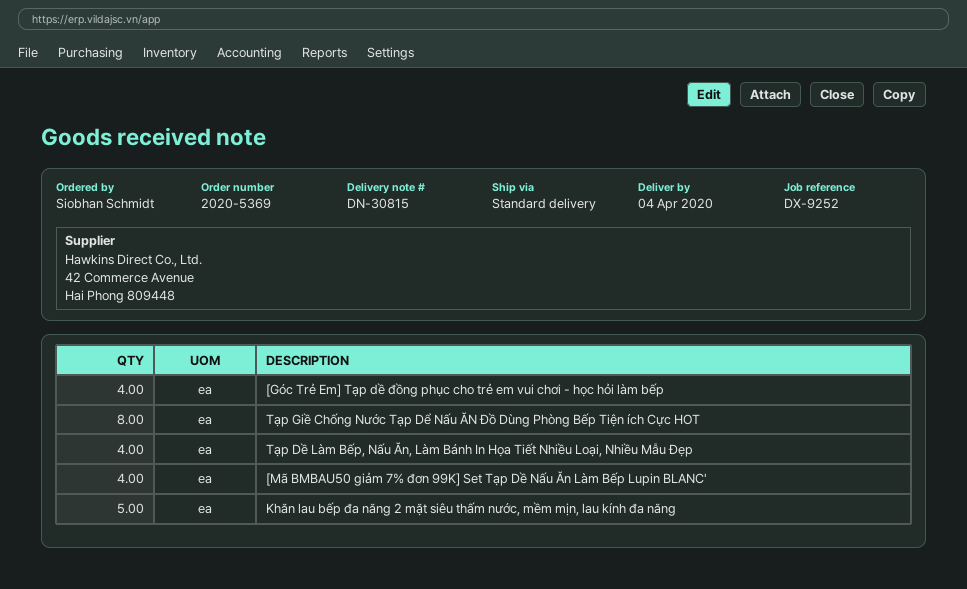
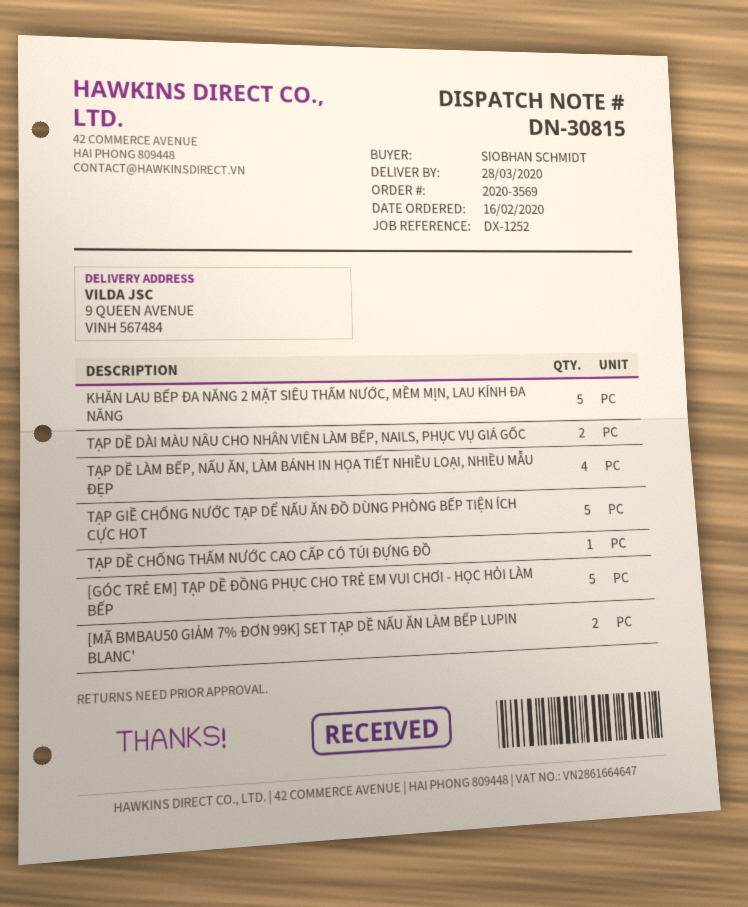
order number: 2020-5369 -> 2020-3569
delivery date: 2020-04-04 -> 2020-03-28
reference: DX-9252 -> DX-1252
[Góc Trẻ Em] Tạp dề đồng phục cho trẻ em vui chơi - học hỏi làm bếp: 4 -> 5
Tạp Giề Chống Nước Tạp Dể Nấu ĂN Đồ Dùng Phòng Bếp Tiện ích Cực HOT: 8 -> 5
[Mã BMBAU50 giảm 7% đơn 99K] Set Tạp Dề Nấu Ăn Làm Bếp Lupin BLANC': 4 -> 2
TẠP DỀ DÀI MÀU NÂU CHO NHÂN VIÊN LÀM BẾP, NAILS, PHỤC VỤ GIÁ GỐC: none -> 2
TẠP DỀ CHỐNG THẤM NƯỚC CAO CẤP CÓ TÚI ĐỰNG ĐỒ: none -> 1

